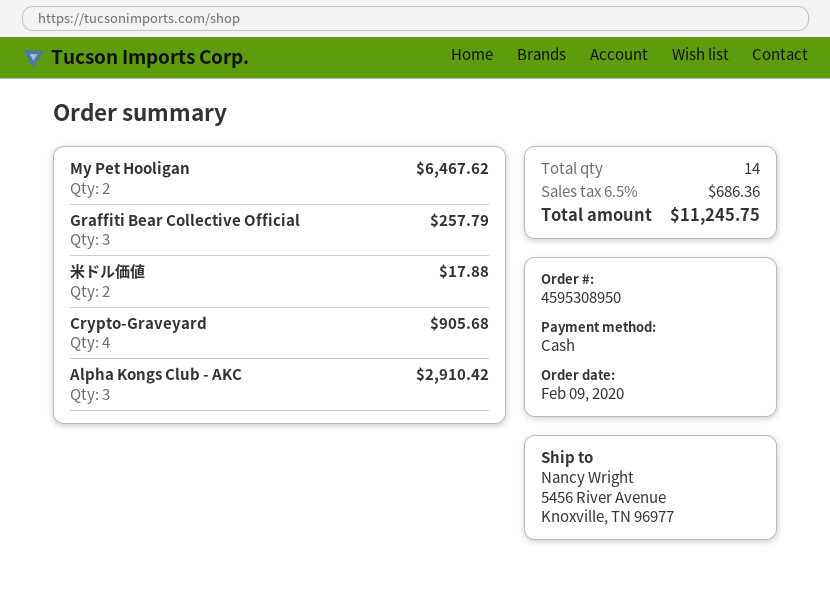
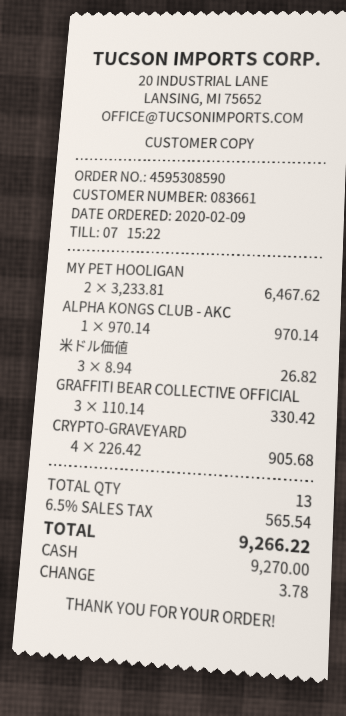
order number: 4595308950 -> 4595308590
Graffiti Bear Collective Official: 3 for 257.79 -> 3 for 330.42
米ドル価値: 2 for 17.88 -> 3 for 26.82
Alpha Kongs Club - AKC: 3 for 2910.42 -> 1 for 970.14
total quantity: 14 -> 13
tax: 6.5% = 686.36 -> 6.5% = 565.54
total: 11245.75 -> 9266.22

